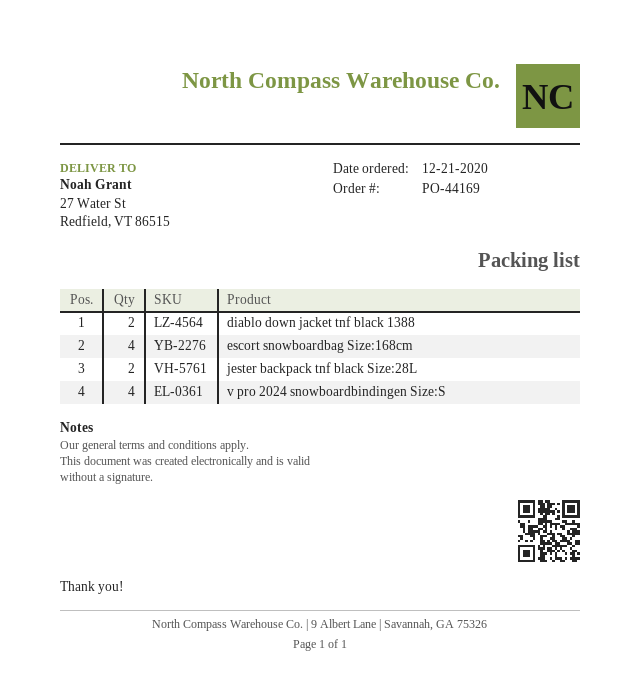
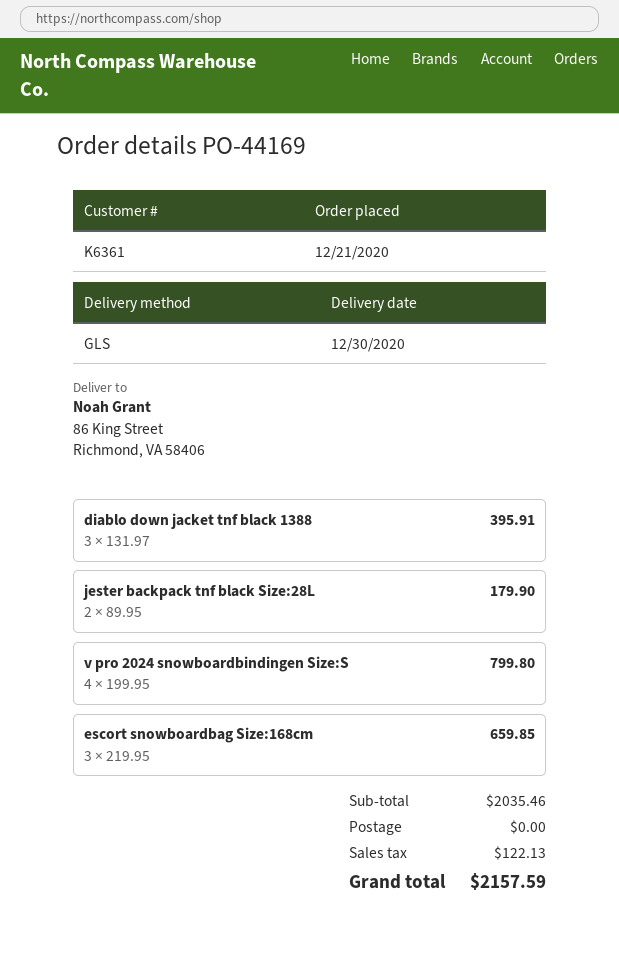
ship to: 27 Water St, Redfield, VT 86515 -> 86 King Street, Richmond, VA 58406
diablo down jacket tnf black 1388: 2 -> 3
escort snowboardbag Size:168cm: 4 -> 3

